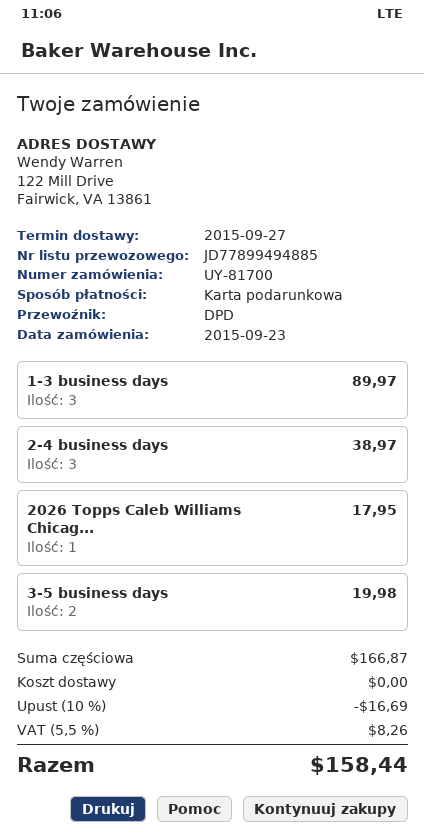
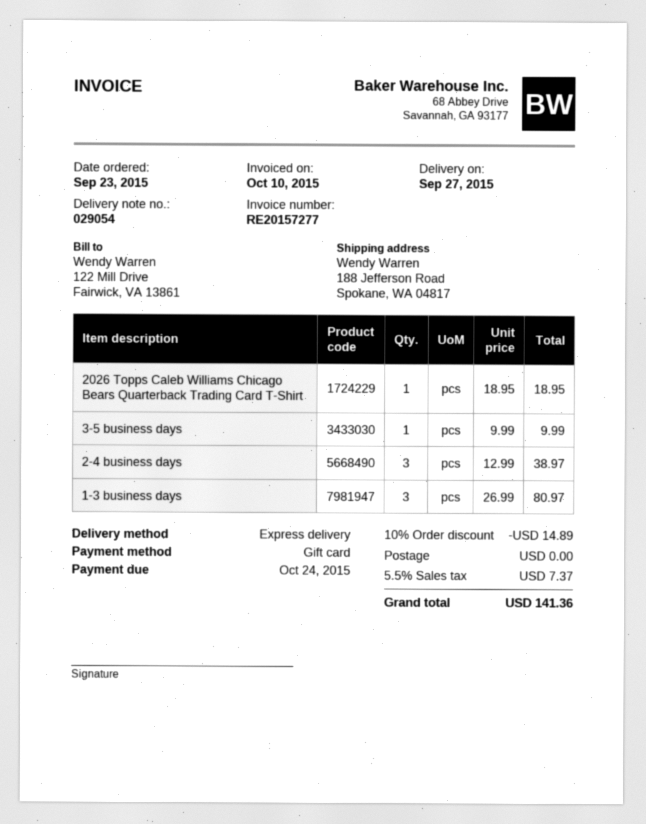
shipping method: DPD -> express
ship to: 122 Mill Drive, Fairwick, VA 13861 -> 188 Jefferson Road, Spokane, WA 04817
1-3 business days: 3 for 89.97 -> 3 for 80.97
2026 Topps Caleb Williams Chicag...: 1 for 17.95 -> 1 for 18.95
3-5 business days: 2 for 19.98 -> 1 for 9.99
discount: 10% = 16.69 -> 10% = 14.89
tax: 5.5% = 8.26 -> 5.5% = 7.37
total: 158.44 -> 141.36

